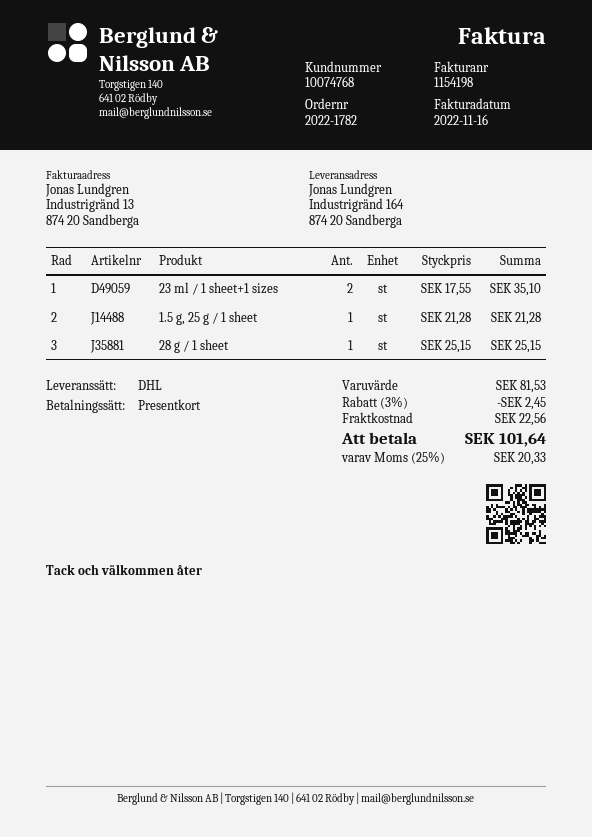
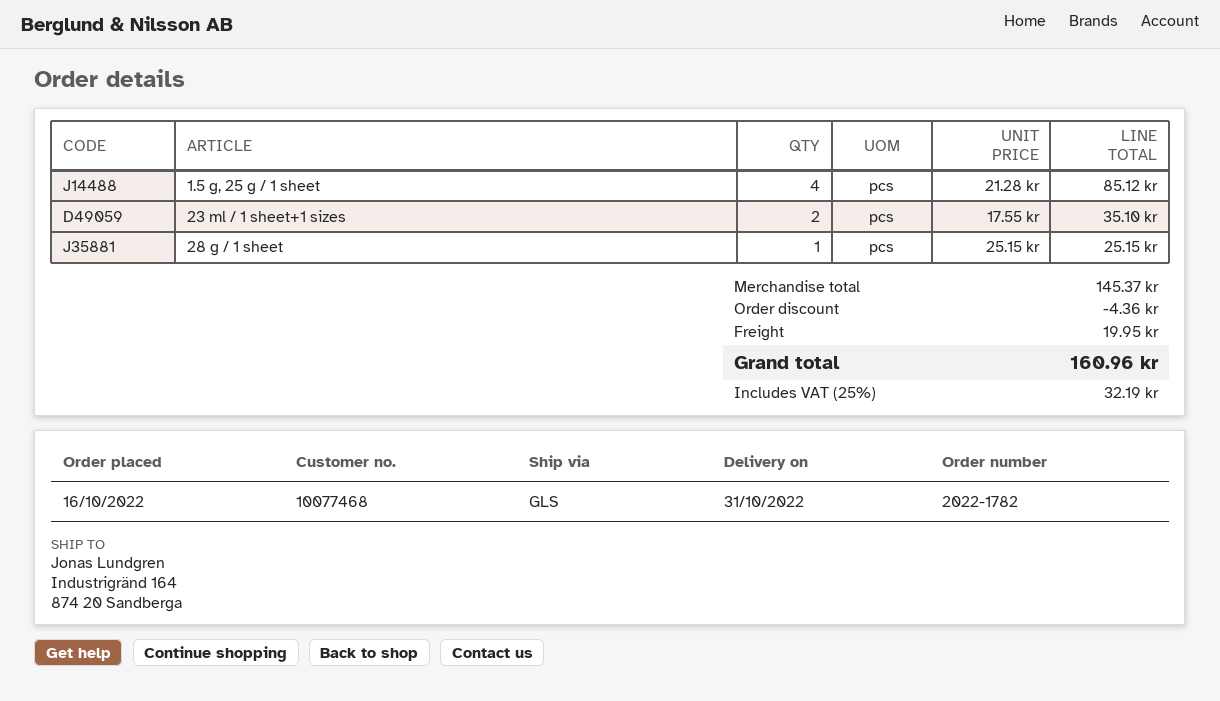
customer number: 10074768 -> 10077468
shipping method: DHL -> GLS
1.5 g, 25 g / 1 sheet: 1 x 21.28 = 21.28 -> 4 x 21.28 = 85.12
subtotal: 81.53 -> 145.37
discount: 2.45 -> 4.36
shipping: 22.56 -> 19.95
tax: 25% = 20.33 -> 25% = 32.19
total: 101.64 -> 160.96

